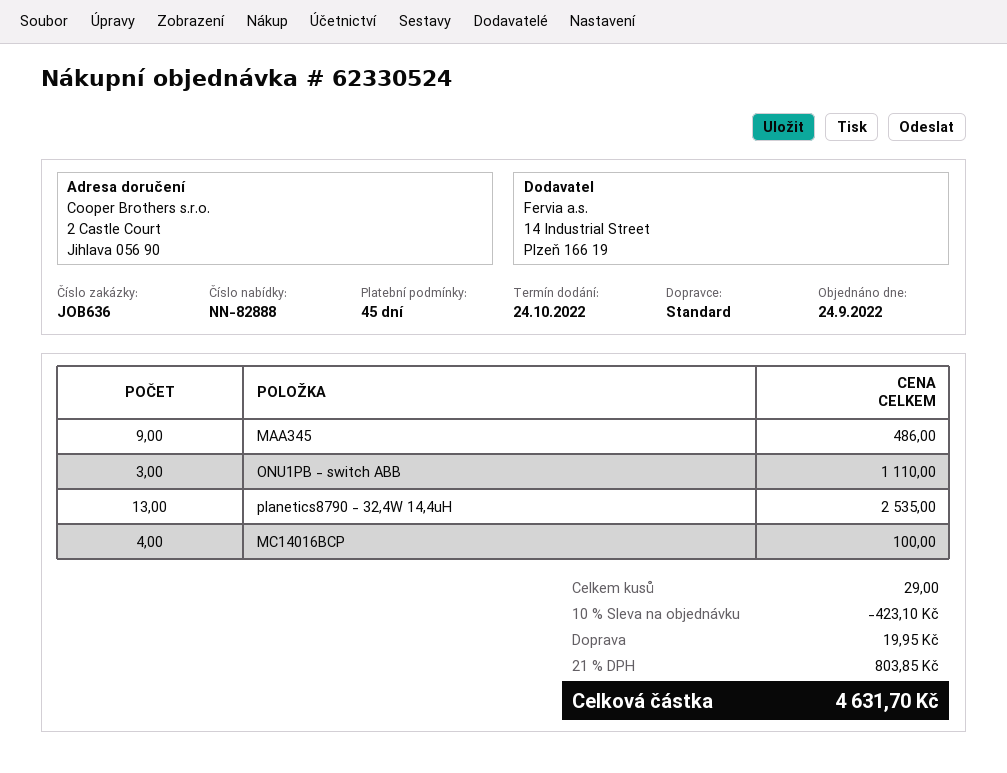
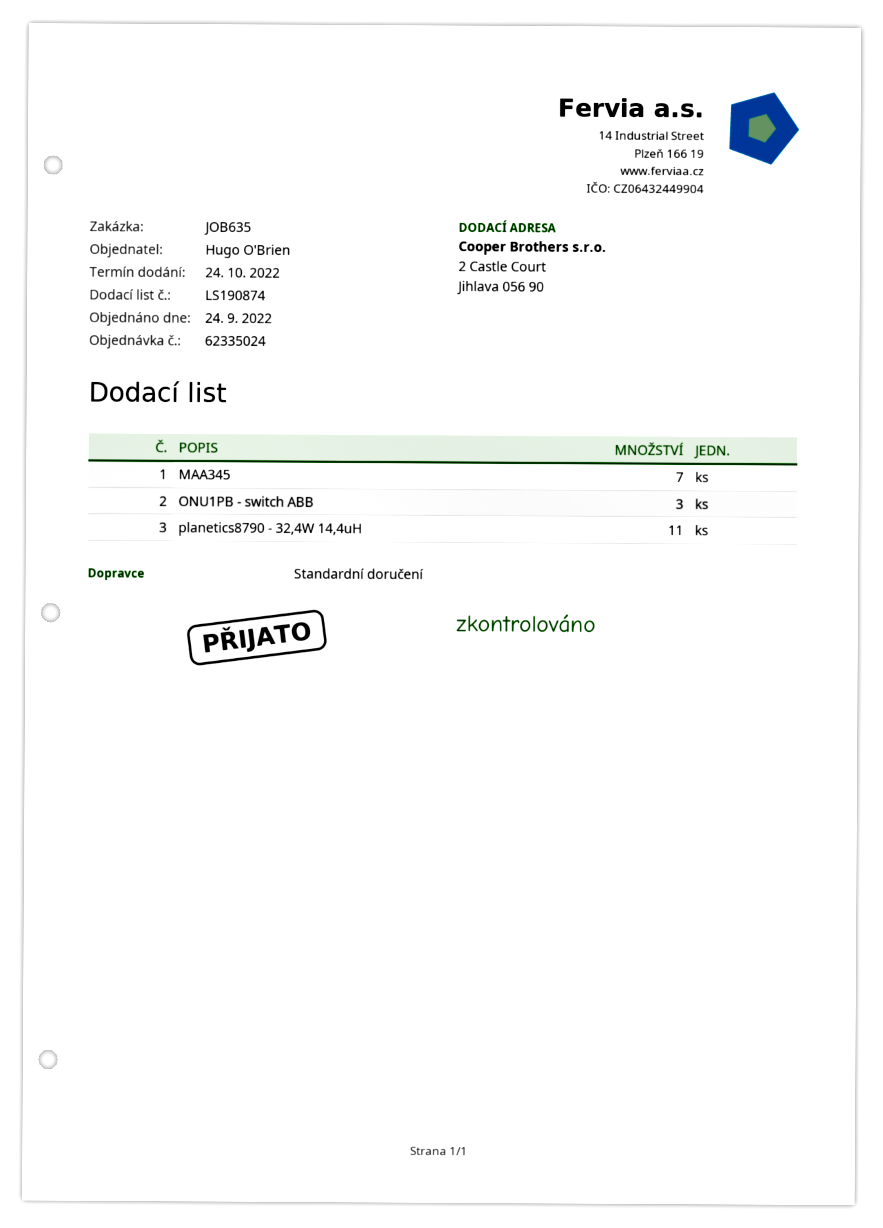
order number: 62330524 -> 62335024
reference: JOB636 -> JOB635
MAA345: 9 -> 7
planetics8790 - 32,4W 14,4uH: 13 -> 11
MC14016BCP: 4 -> none

